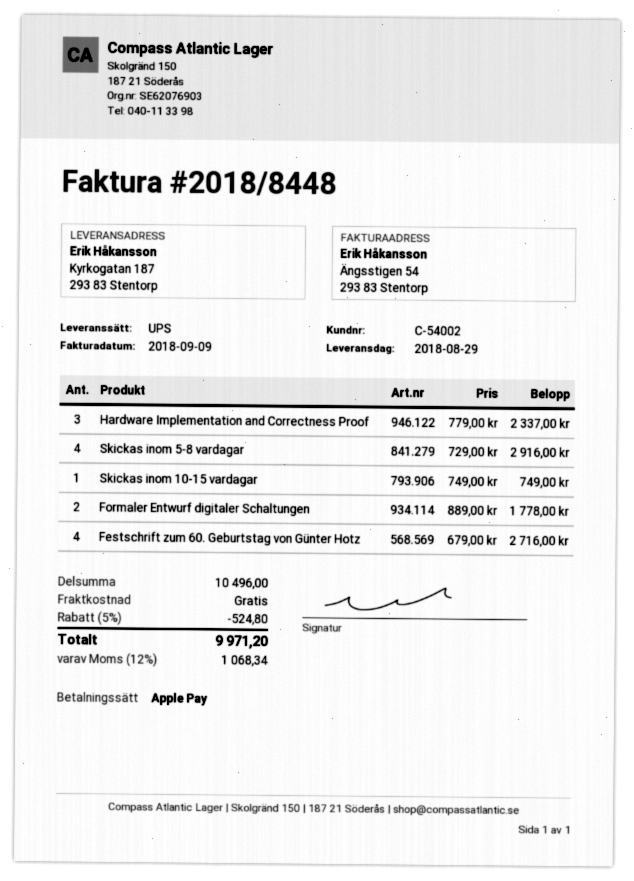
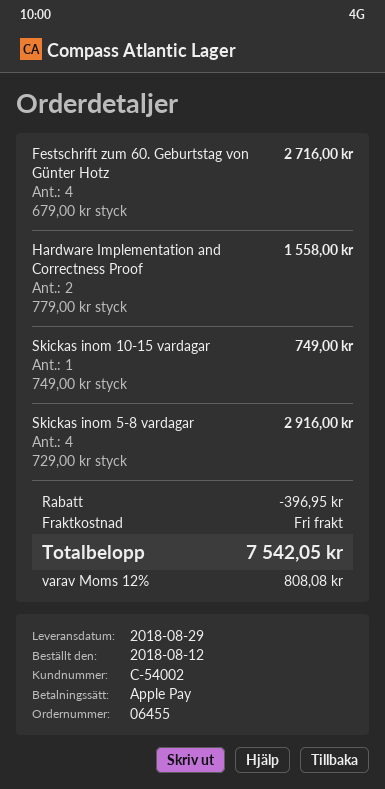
Hardware Implementation and Correctness Proof: 3 x 779.00 = 2337.00 -> 2 x 779.00 = 1558.00
Formaler Entwurf digitaler Schaltungen: 2 x 889.00 = 1778.00 -> none
discount: 524.80 -> 396.95
tax: 12% = 1068.34 -> 12% = 808.08
total: 9971.20 -> 7542.05

